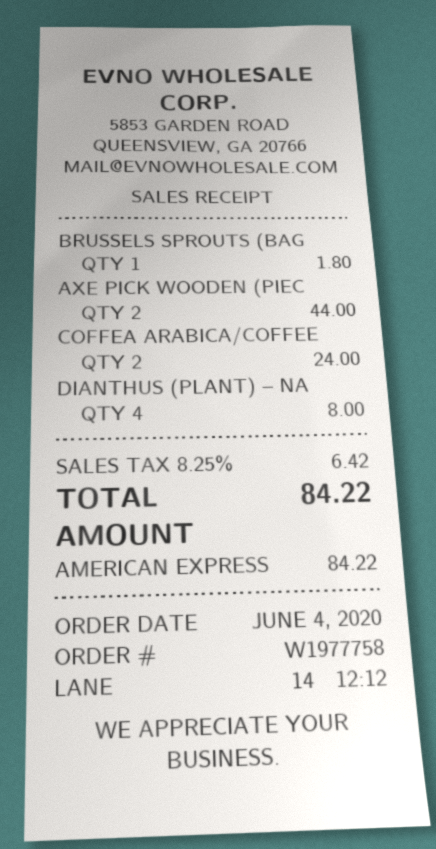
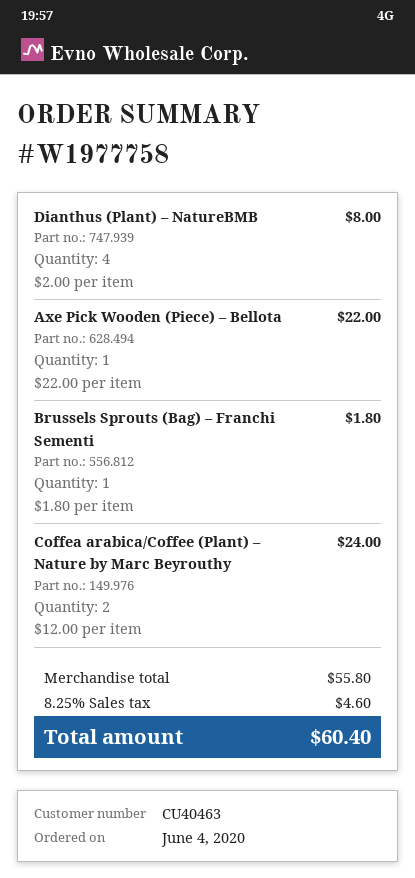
AXE PICK WOODEN (PIEC: 2 for 44.00 -> 1 for 22.00
tax: 8.25% = 6.42 -> 8.25% = 4.60
total: 84.22 -> 60.40

